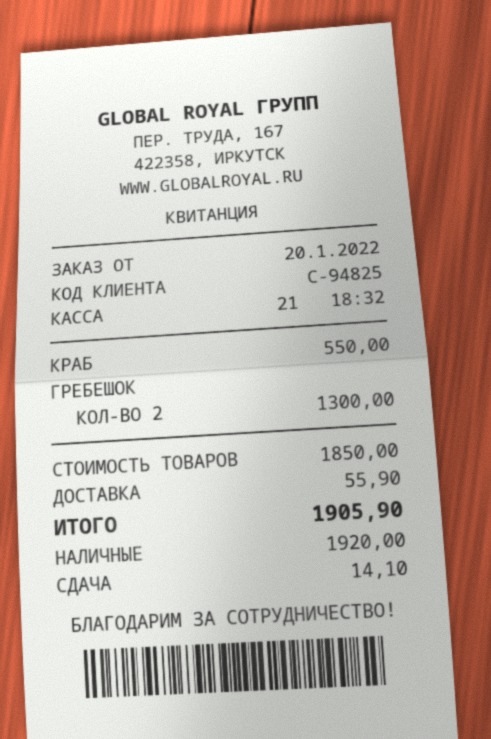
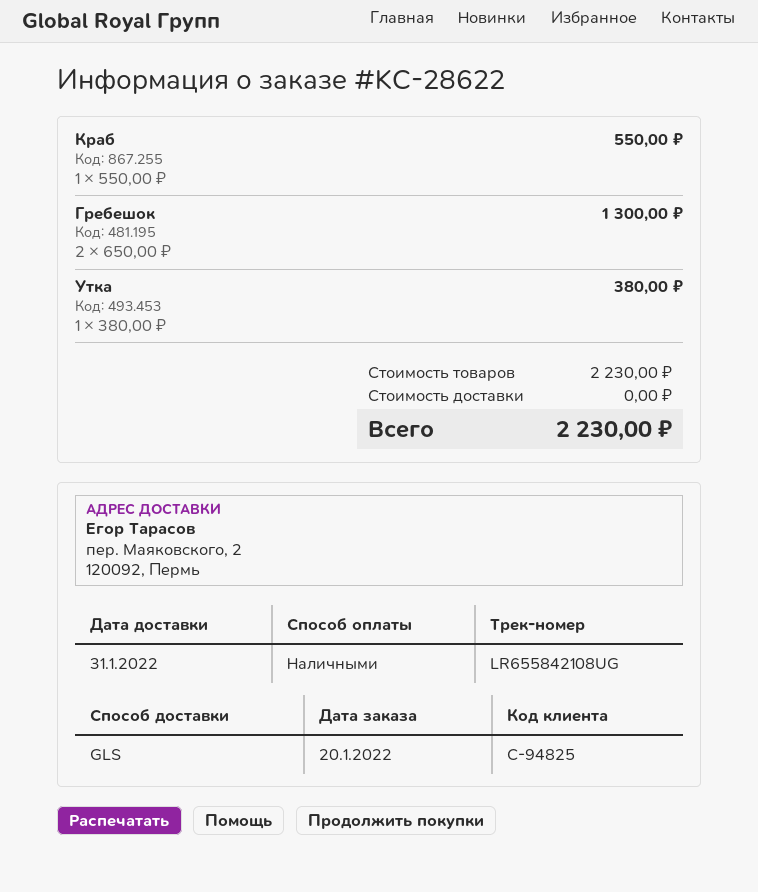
Утка: none -> 1 for 380.00
subtotal: 1850.00 -> 2230.00
shipping: 55.90 -> 0.00
total: 1905.90 -> 2230.00

